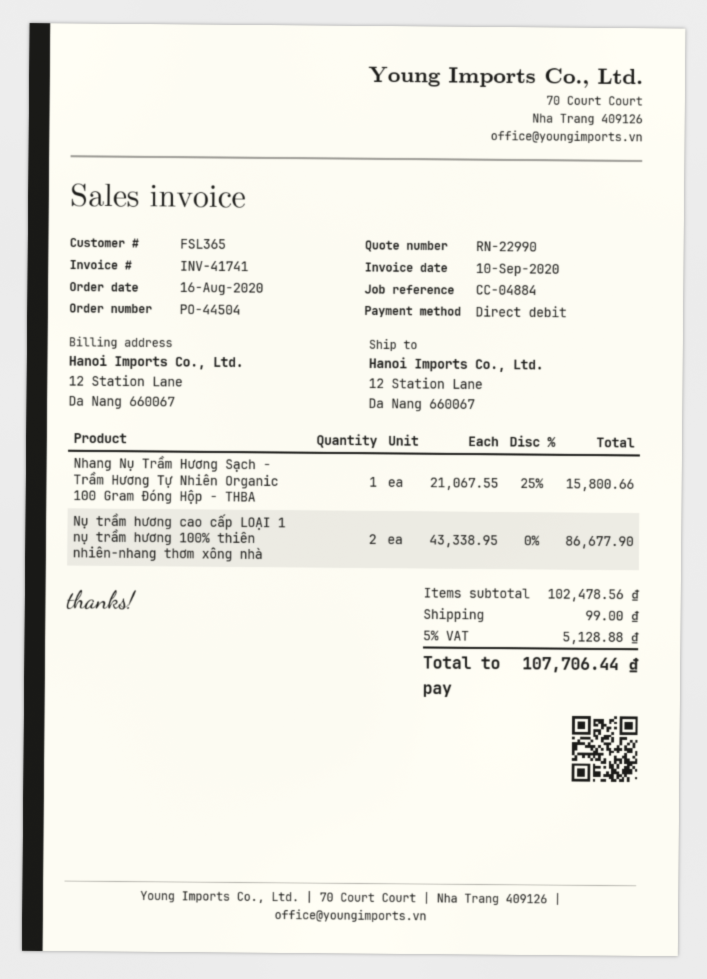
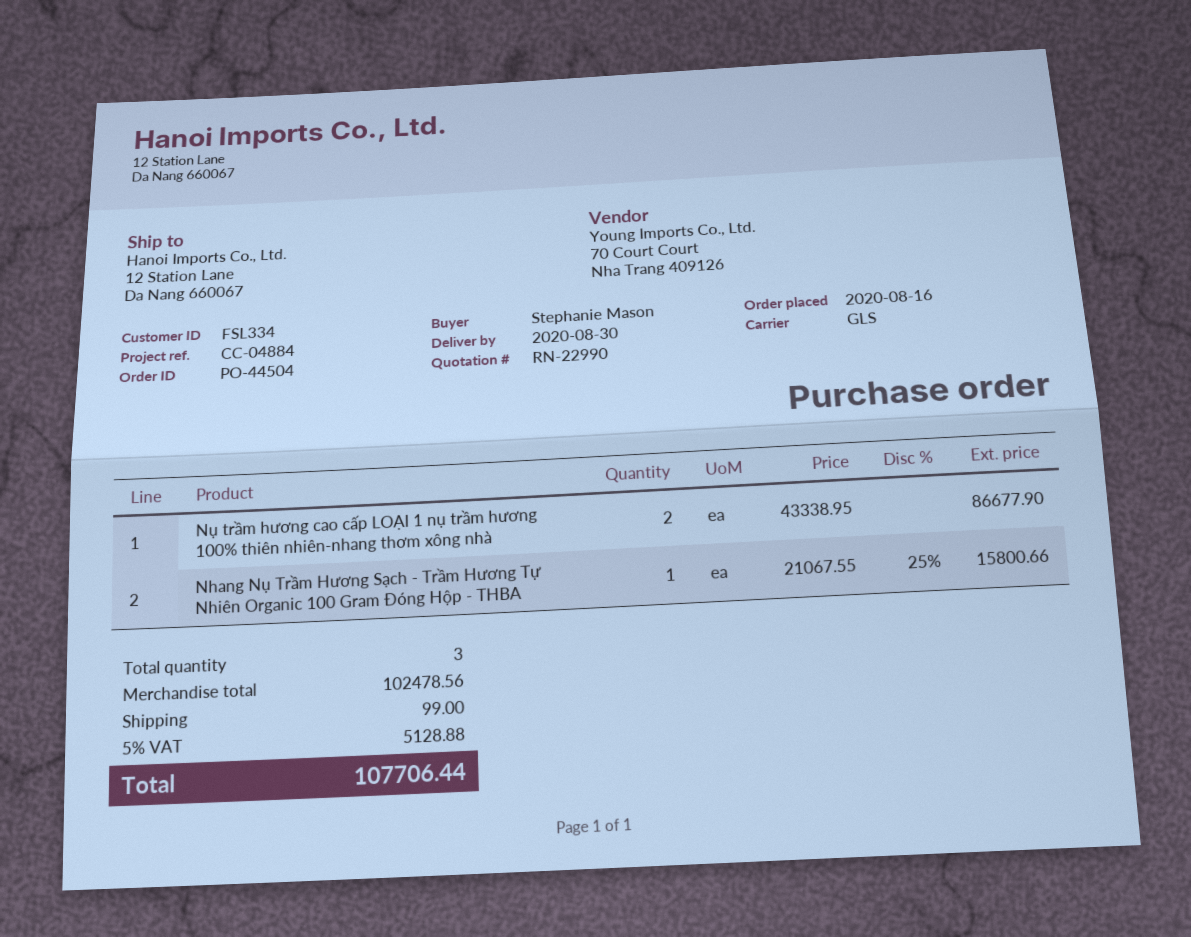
customer number: FSL365 -> FSL334

